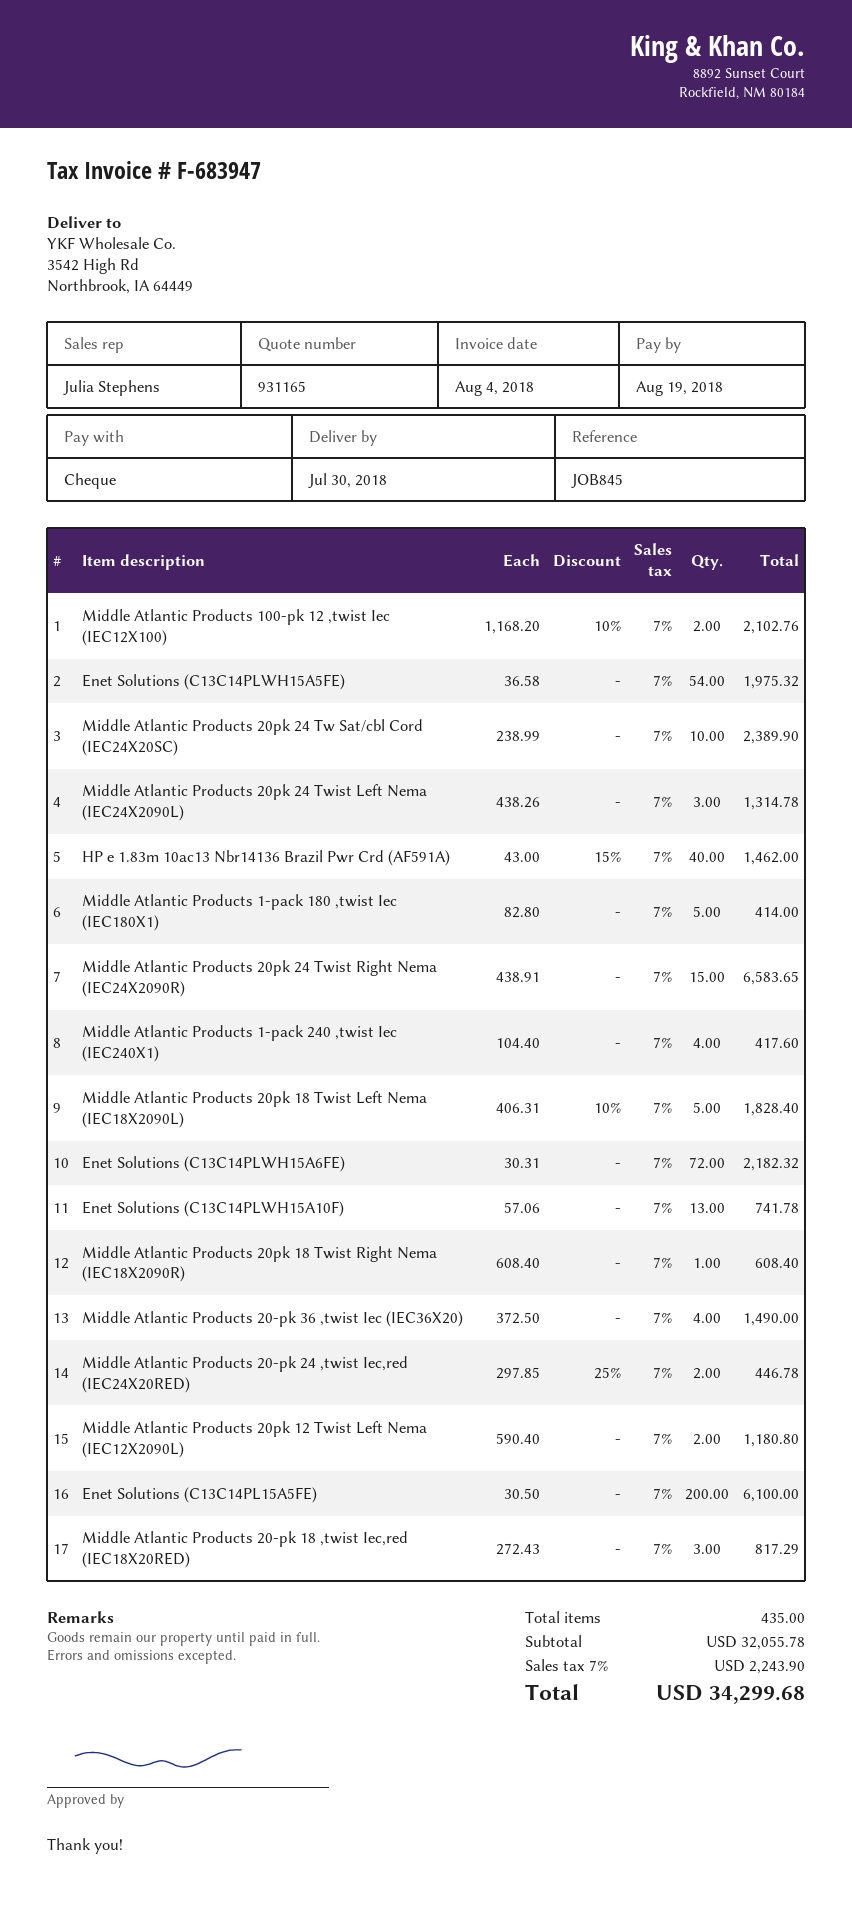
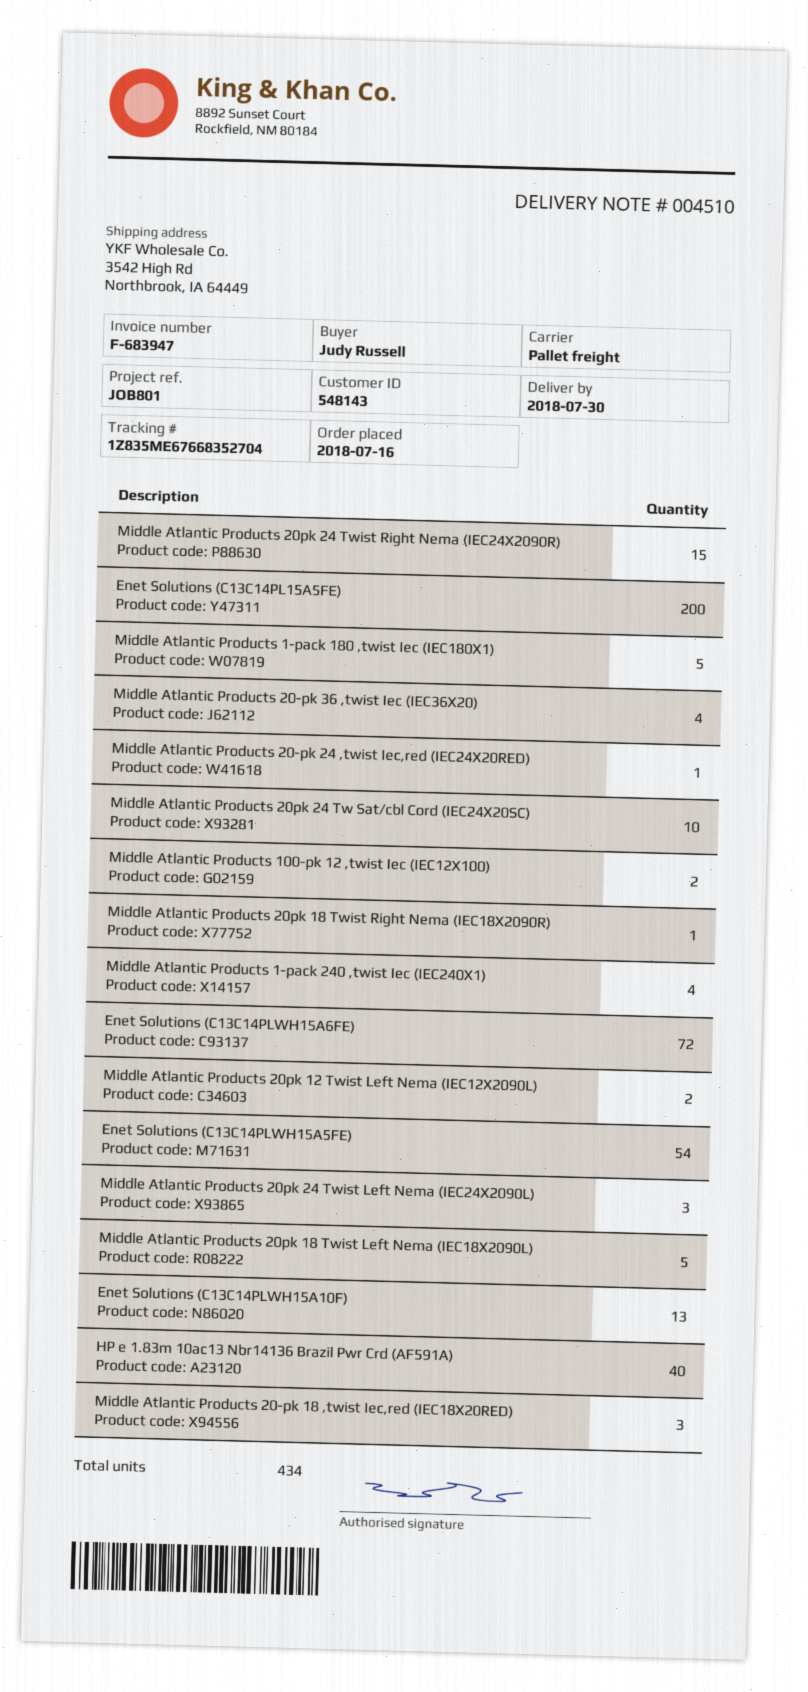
reference: JOB845 -> JOB801
Middle Atlantic Products 20-pk 24 ,twist Iec,red (IEC24X20RED): 2 -> 1
total quantity: 435 -> 434

